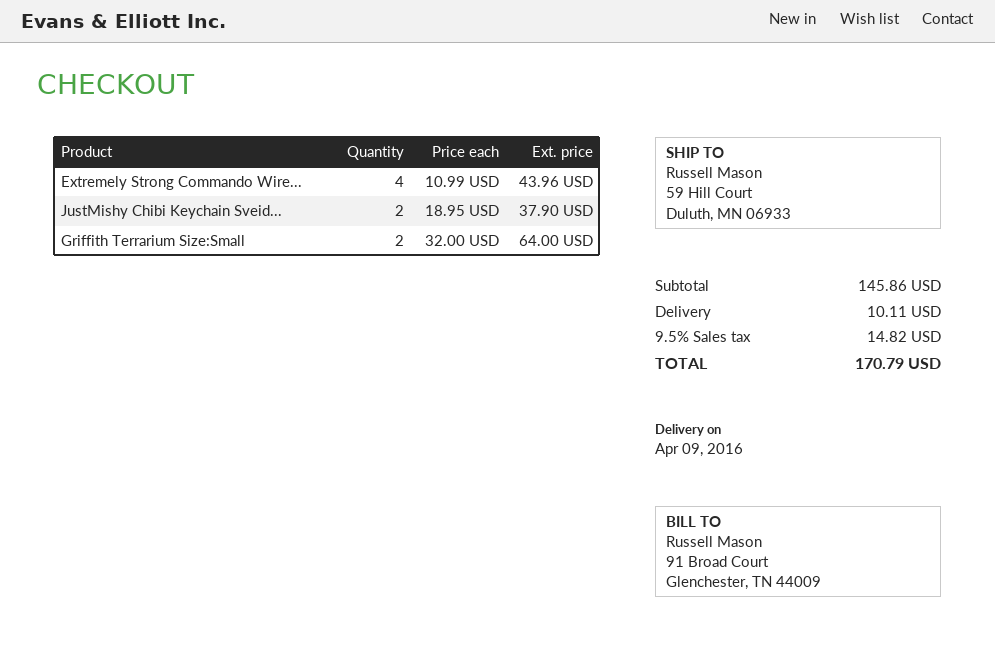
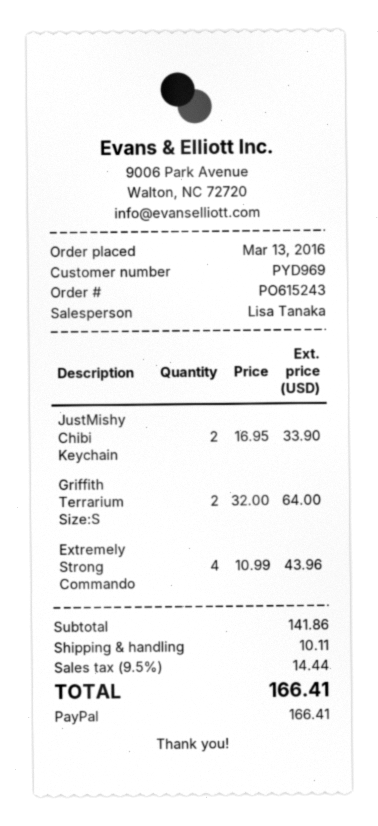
JustMishy Chibi Keychain Sveid...: 2 x 18.95 = 37.90 -> 2 x 16.95 = 33.90
subtotal: 145.86 -> 141.86
tax: 9.5% = 14.82 -> 9.5% = 14.44
total: 170.79 -> 166.41

